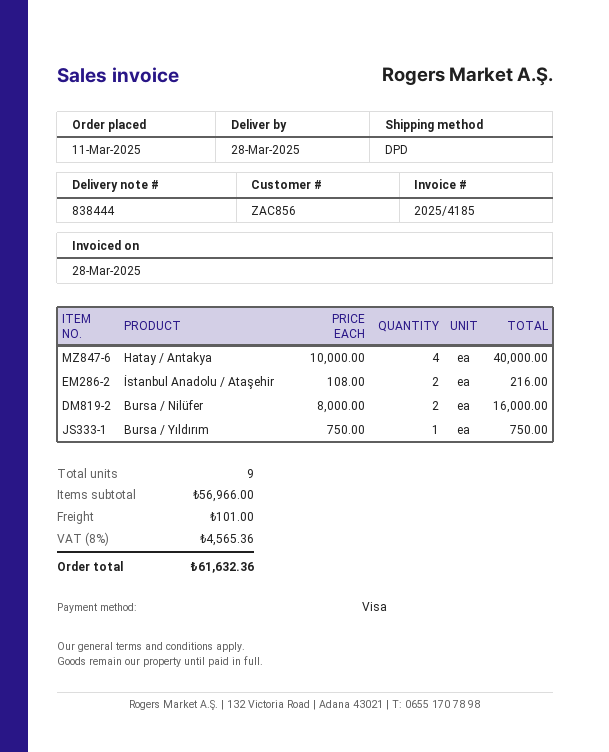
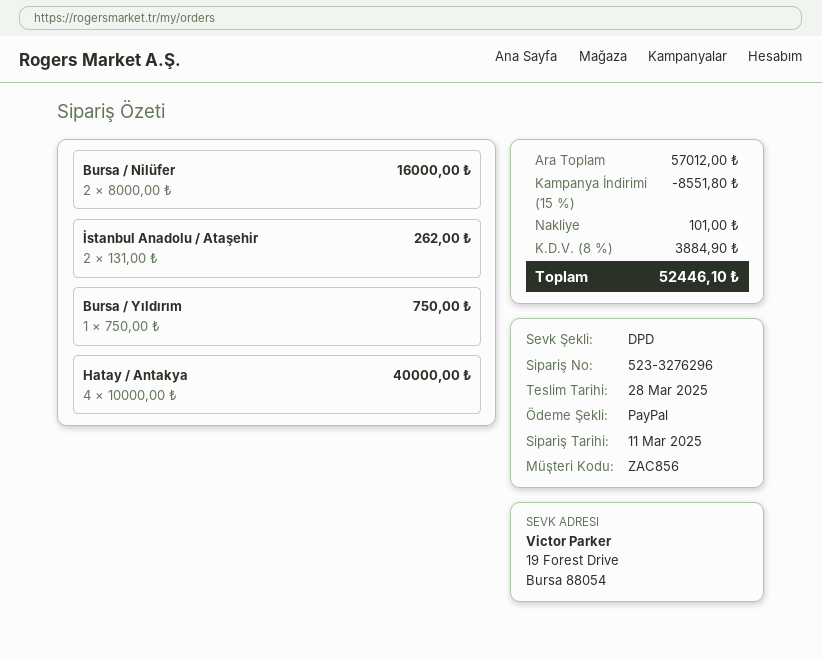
payment method: Visa -> PayPal
İstanbul Anadolu / Ataşehir: 2 x 108.00 = 216.00 -> 2 x 131.00 = 262.00
subtotal: 56966.00 -> 57012.00
discount: none -> 15% = 8551.80
tax: 8% = 4565.36 -> 8% = 3884.90
total: 61632.36 -> 52446.10

